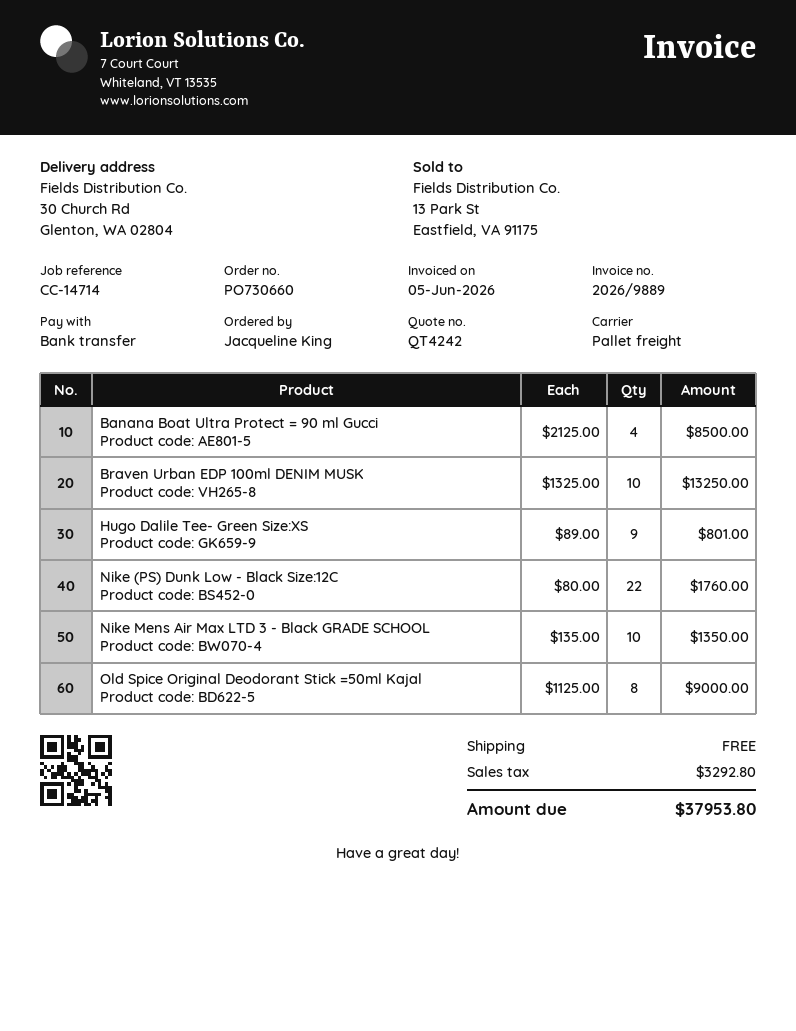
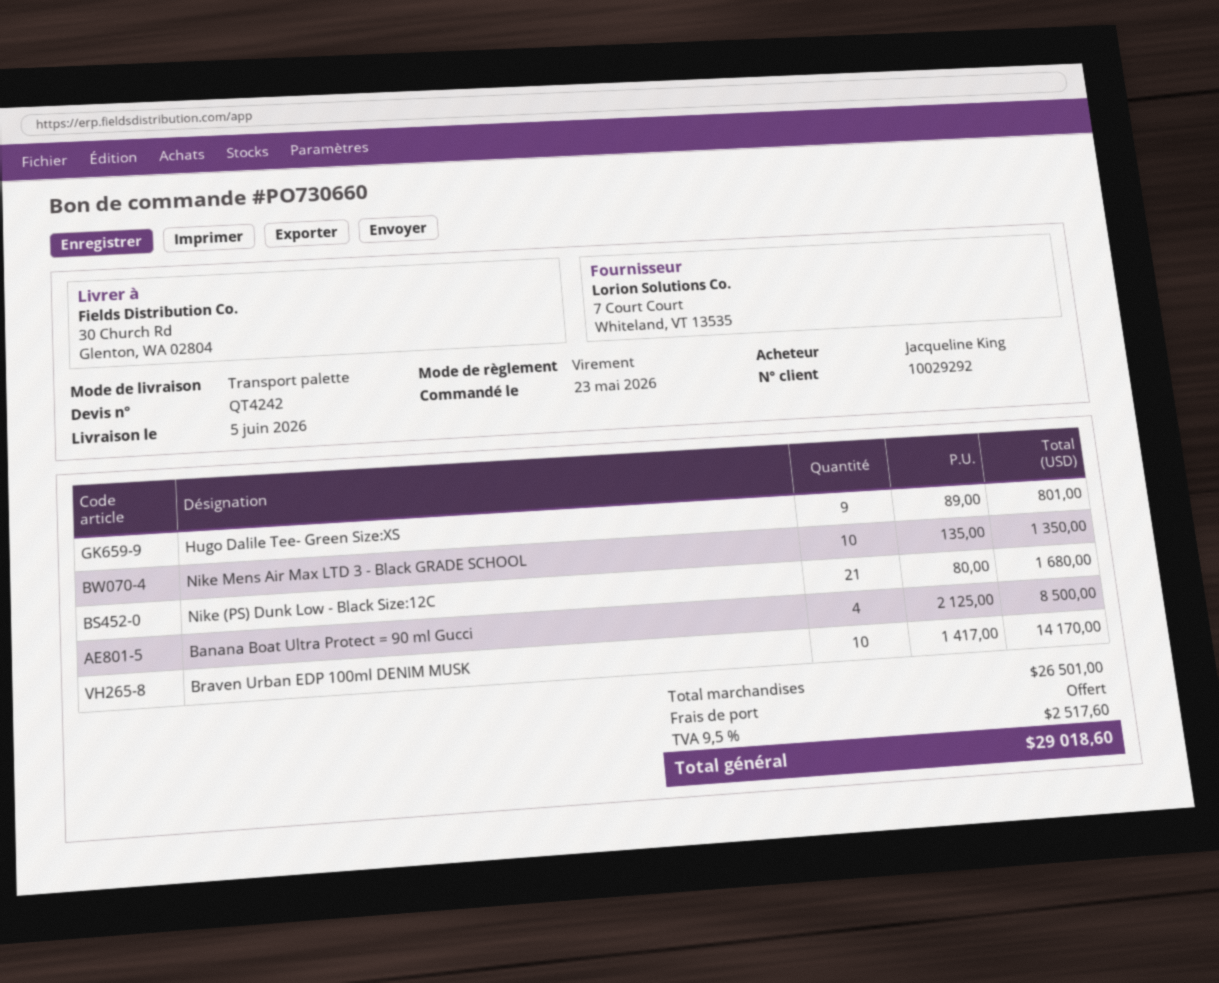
Braven Urban EDP 100ml DENIM MUSK: 10 x 1325.00 = 13250.00 -> 10 x 1417.00 = 14170.00
Nike (PS) Dunk Low - Black Size:12C: 22 x 80.00 = 1760.00 -> 21 x 80.00 = 1680.00
Old Spice Original Deodorant Stick =50ml Kajal: 8 x 1125.00 = 9000.00 -> none
tax: 3292.80 -> 2517.60
total: 37953.80 -> 29018.60

